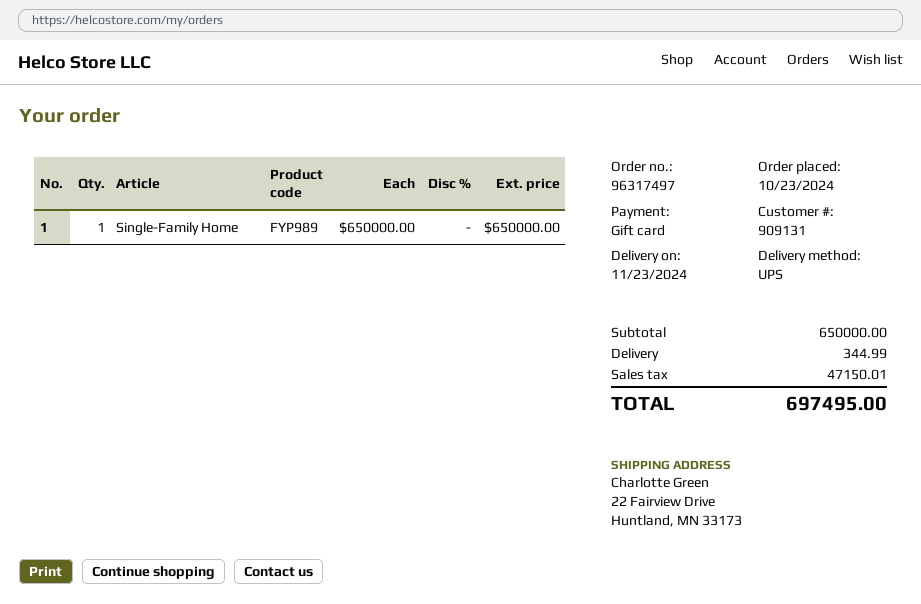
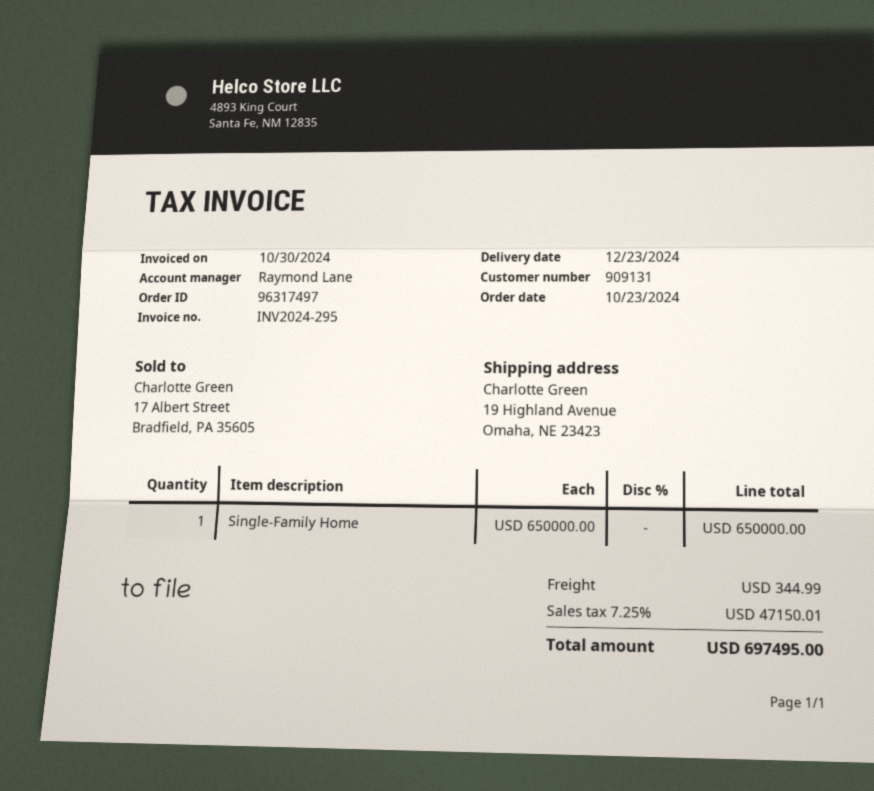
delivery date: 2024-11-23 -> 2024-12-23
ship to: 22 Fairview Drive, Huntland, MN 33173 -> 19 Highland Avenue, Omaha, NE 23423

